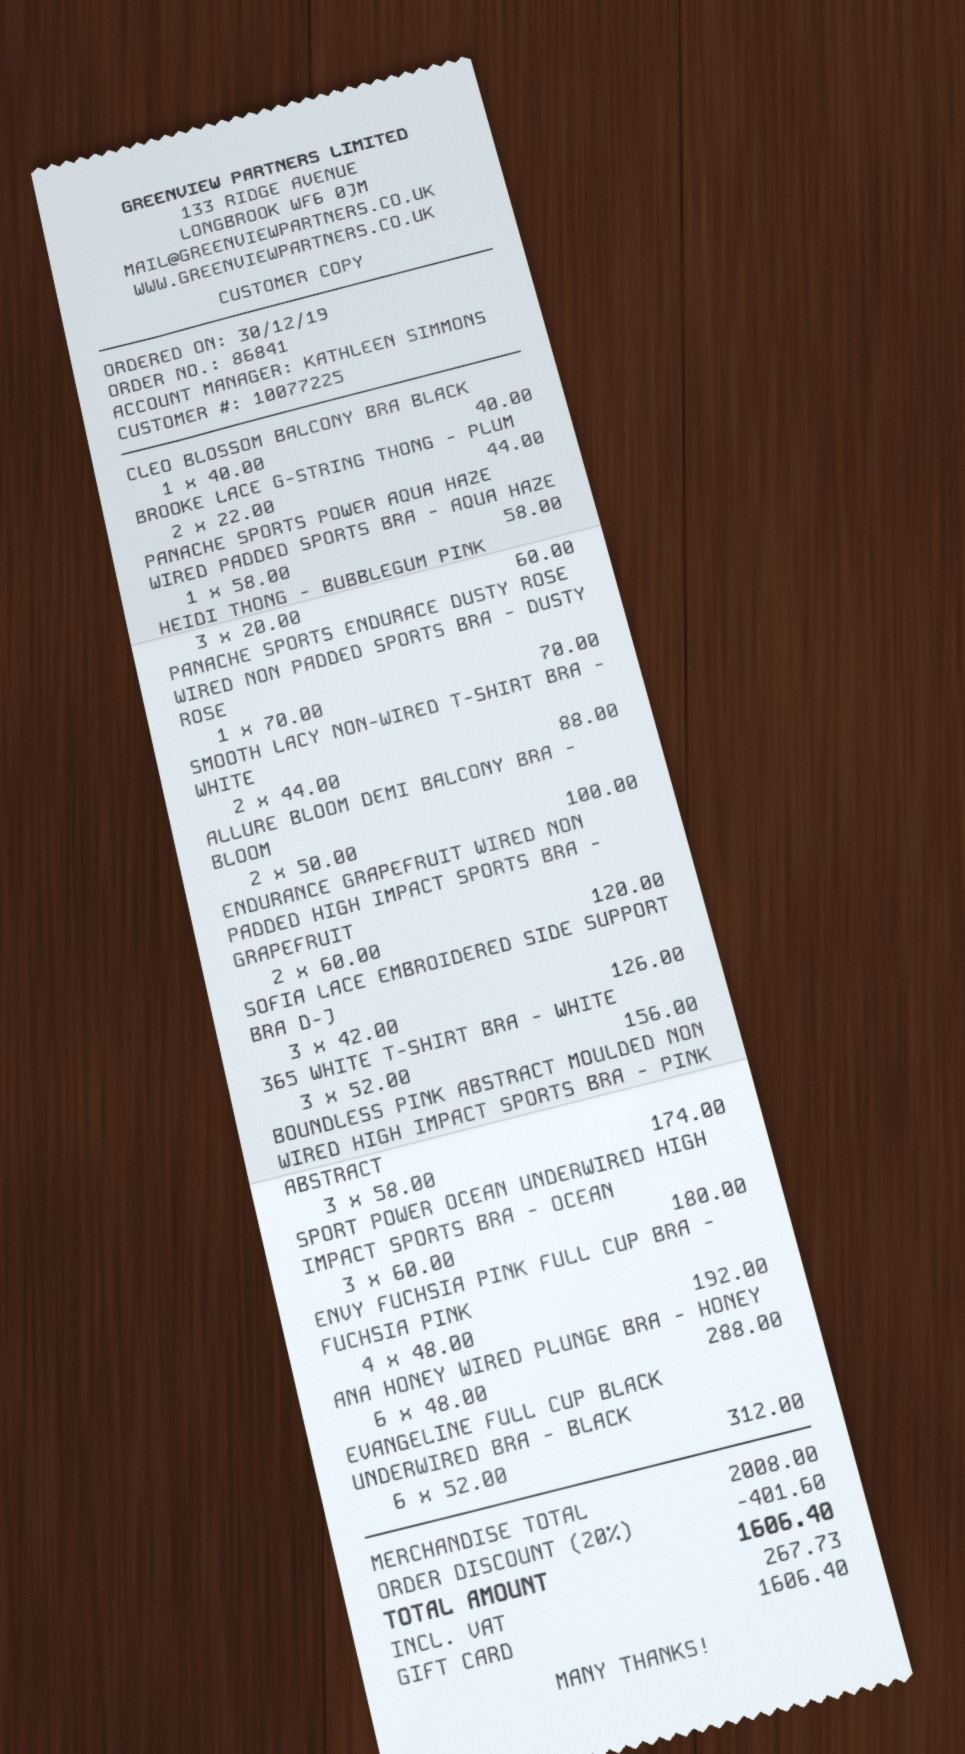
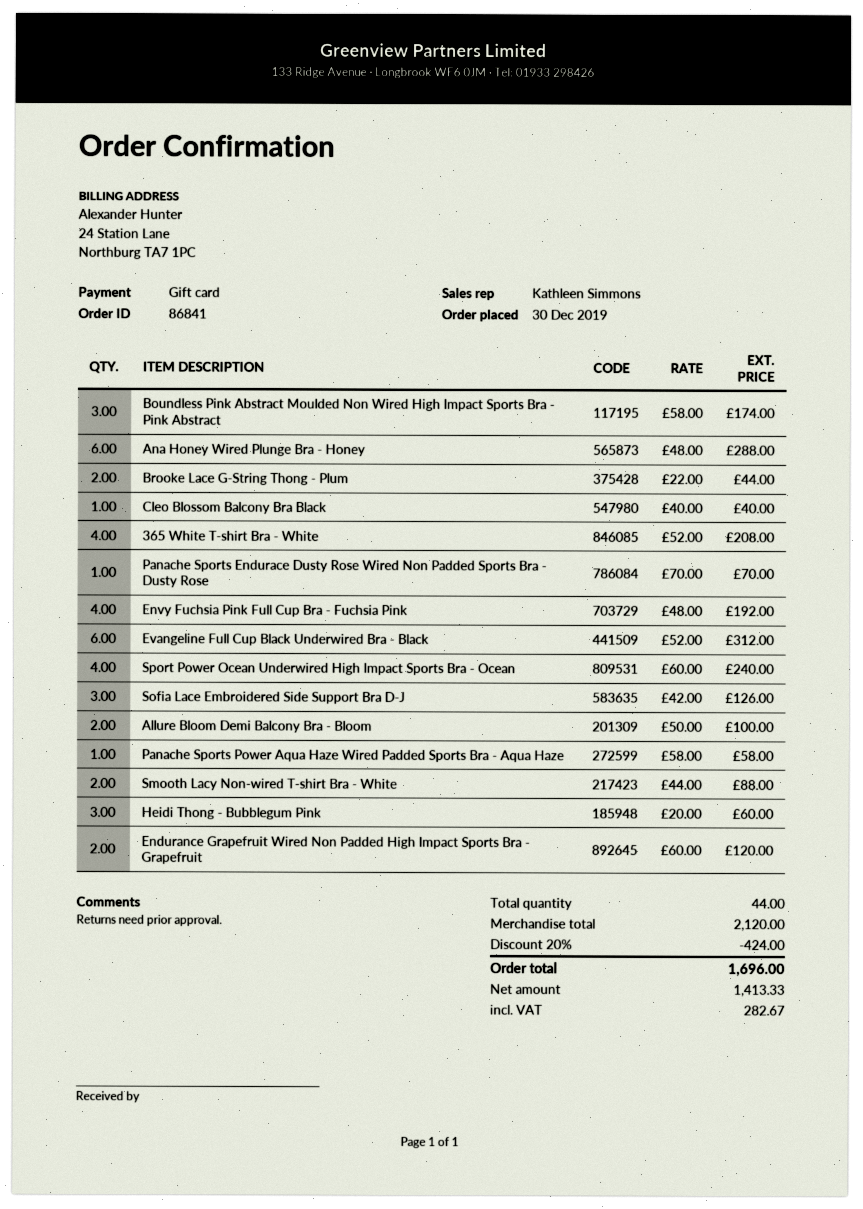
365 WHITE T-SHIRT BRA - WHITE: 3 x 52.00 = 156.00 -> 4 x 52.00 = 208.00
SPORT POWER OCEAN UNDERWIRED HIGH IMPACT SPORTS BRA - OCEAN: 3 x 60.00 = 180.00 -> 4 x 60.00 = 240.00
subtotal: 2008.00 -> 2120.00
discount: 20% = 401.60 -> 20% = 424.00
tax: 267.73 -> 282.67
total: 1606.40 -> 1696.00

